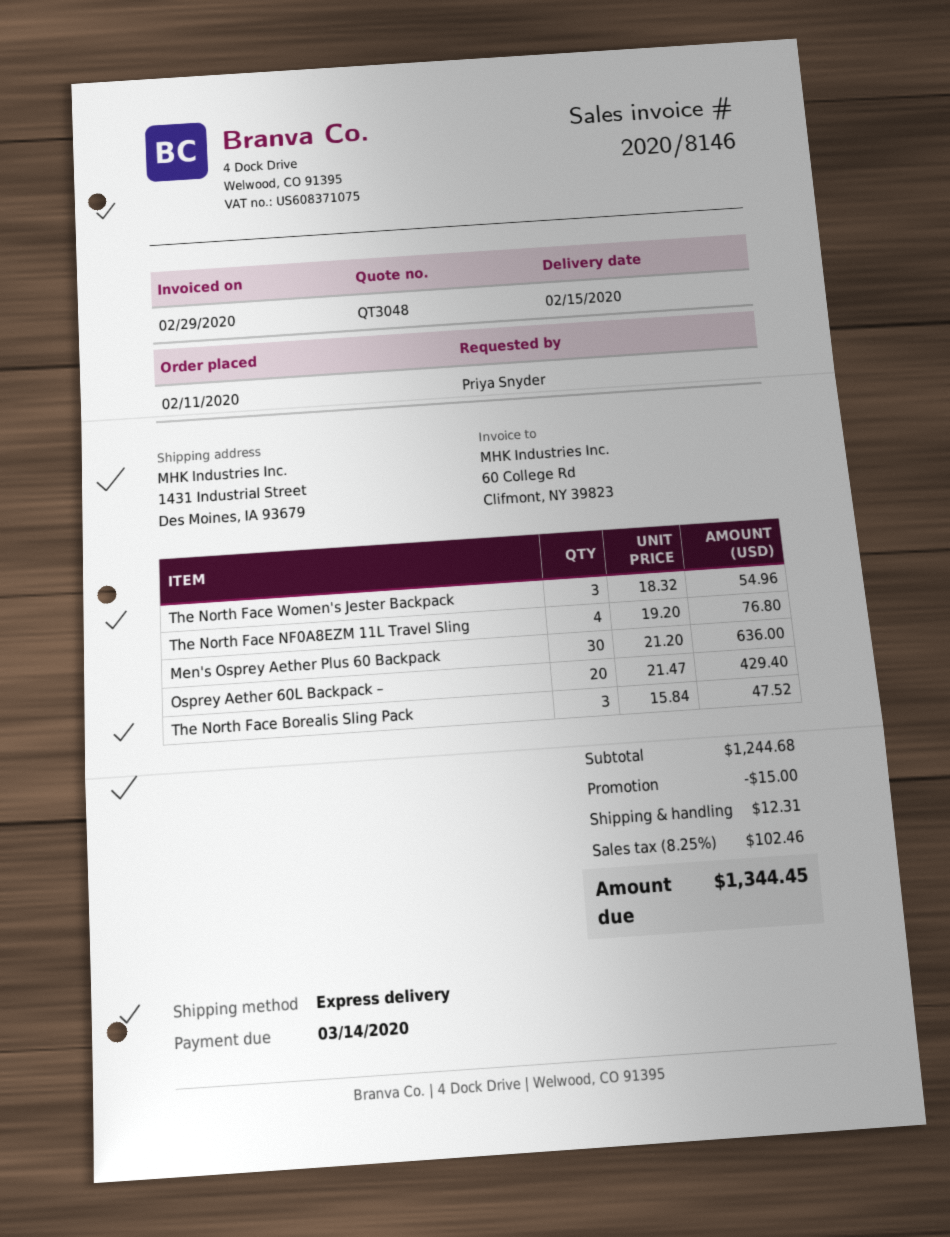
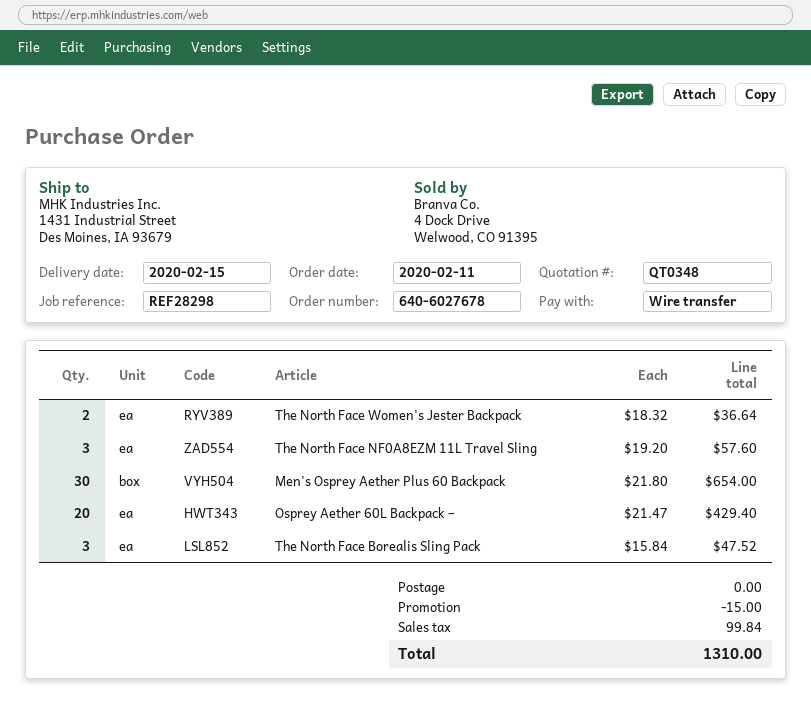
quote number: QT3048 -> QT0348
The North Face Women's Jester Backpack: 3 x 18.32 = 54.96 -> 2 x 18.32 = 36.64
The North Face NF0A8EZM 11L Travel Sling: 4 x 19.20 = 76.80 -> 3 x 19.20 = 57.60
Men's Osprey Aether Plus 60 Backpack: 30 x 21.20 = 636.00 -> 30 x 21.80 = 654.00
shipping: 12.31 -> 0.00
tax: 102.46 -> 99.84
total: 1344.45 -> 1310.00

